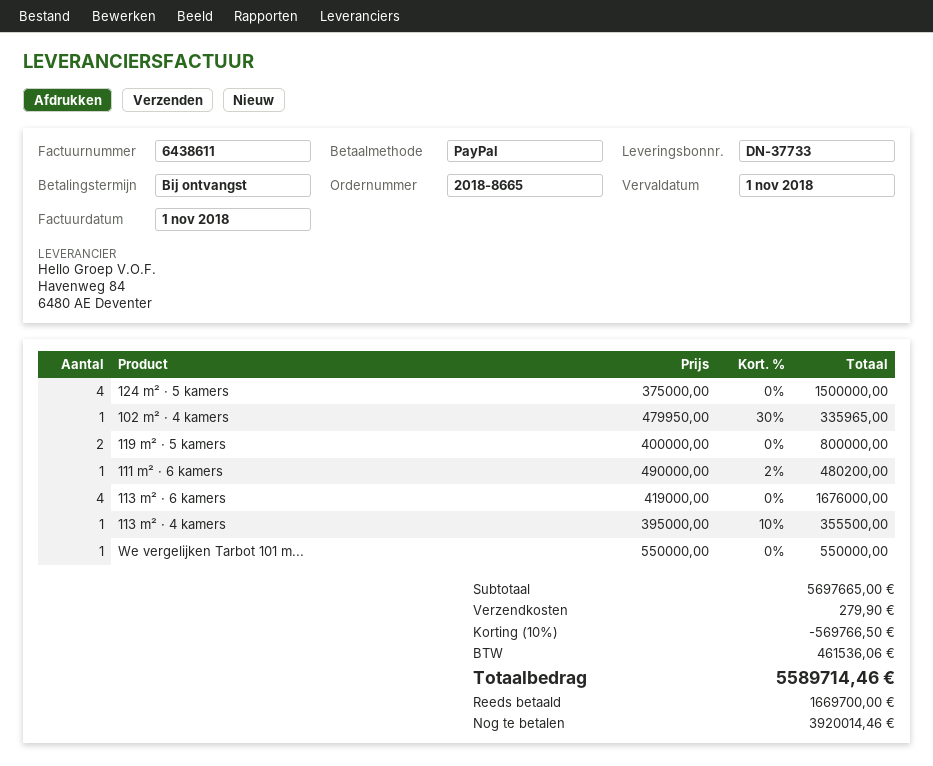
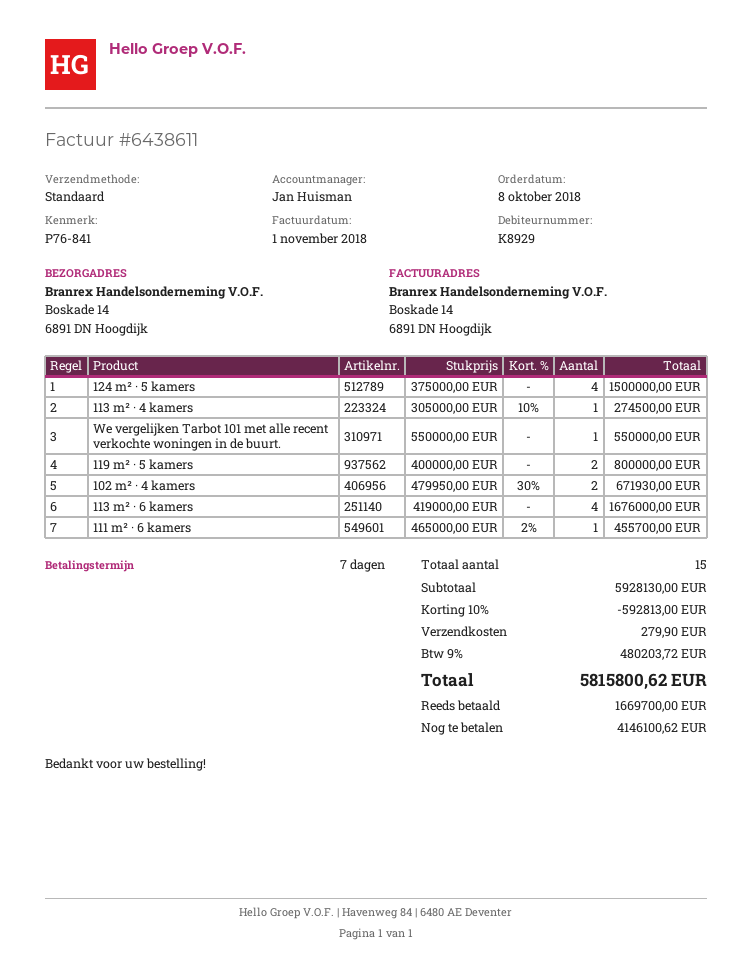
payment terms: on receipt -> 7 days
102 m² · 4 kamers: 1 x 479950.00 - 30% = 335965.00 -> 2 x 479950.00 - 30% = 671930.00
111 m² · 6 kamers: 1 x 490000.00 - 2% = 480200.00 -> 1 x 465000.00 - 2% = 455700.00
113 m² · 4 kamers: 1 x 395000.00 - 10% = 355500.00 -> 1 x 305000.00 - 10% = 274500.00
subtotal: 5697665.00 -> 5928130.00
discount: 10% = 569766.50 -> 10% = 592813.00
tax: 461536.06 -> 480203.72
total: 5589714.46 -> 5815800.62
balance: 3920014.46 -> 4146100.62

